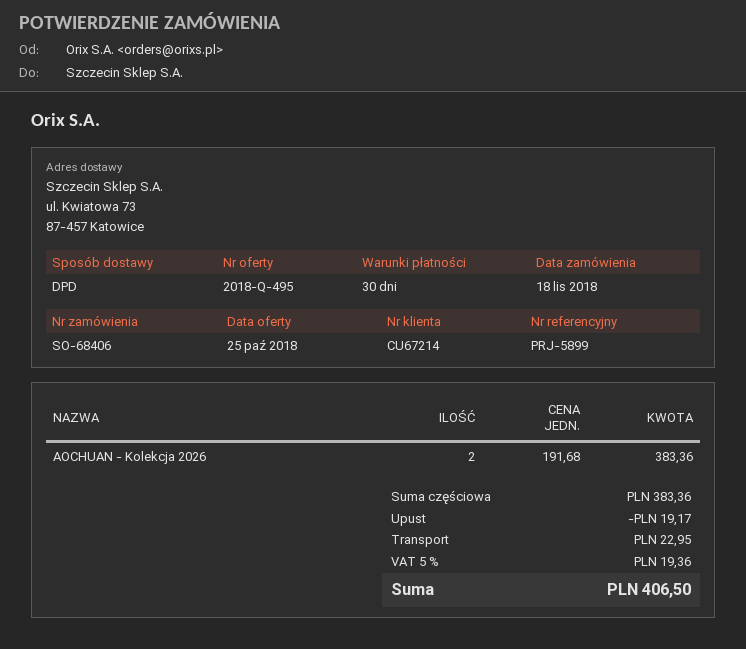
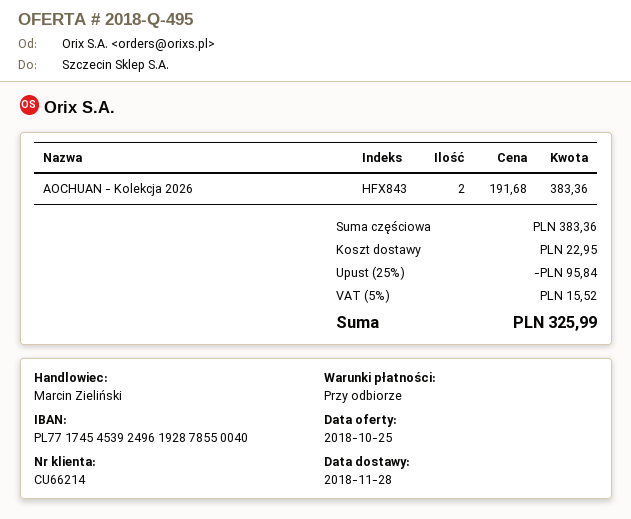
payment terms: 30 days -> on receipt
customer number: CU67214 -> CU66214
discount: 19.17 -> 95.84
tax: 5% = 19.36 -> 5% = 15.52
total: 406.50 -> 325.99

